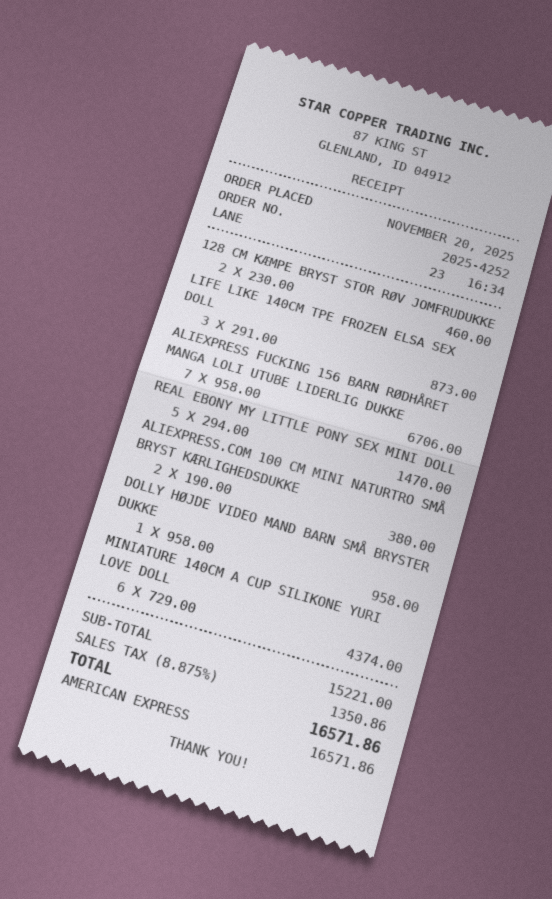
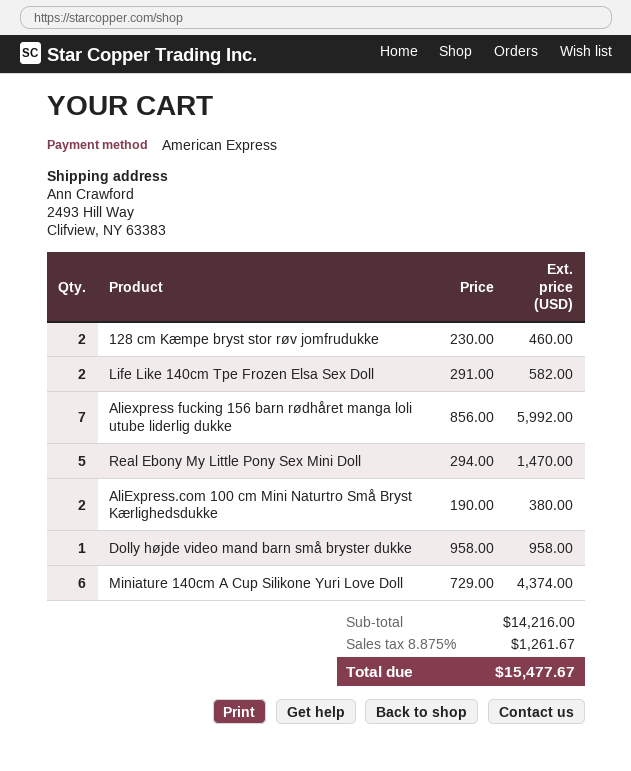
LIFE LIKE 140CM TPE FROZEN ELSA SEX DOLL: 3 x 291.00 = 873.00 -> 2 x 291.00 = 582.00
ALIEXPRESS FUCKING 156 BARN RØDHÅRET MANGA LOLI UTUBE LIDERLIG DUKKE: 7 x 958.00 = 6706.00 -> 7 x 856.00 = 5992.00
subtotal: 15221.00 -> 14216.00
tax: 8.875% = 1350.86 -> 8.875% = 1261.67
total: 16571.86 -> 15477.67

